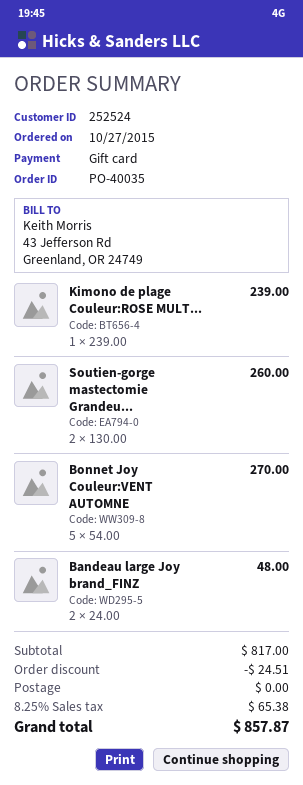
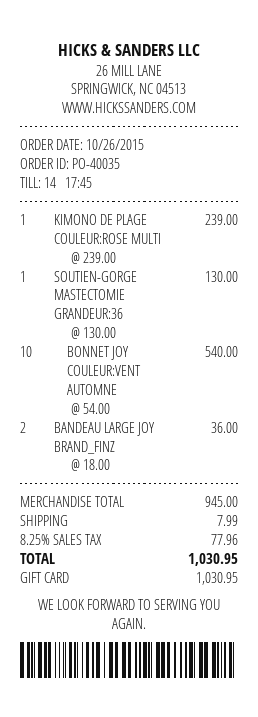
order date: 2015-10-27 -> 2015-10-26
Soutien-gorge mastectomie Grandeu...: 2 x 130.00 = 260.00 -> 1 x 130.00 = 130.00
Bonnet Joy Couleur:VENT AUTOMNE: 5 x 54.00 = 270.00 -> 10 x 54.00 = 540.00
Bandeau large Joy brand_FINZ: 2 x 24.00 = 48.00 -> 2 x 18.00 = 36.00
subtotal: 817.00 -> 945.00
discount: 24.51 -> none
shipping: 0.00 -> 7.99
tax: 8.25% = 65.38 -> 8.25% = 77.96
total: 857.87 -> 1030.95

